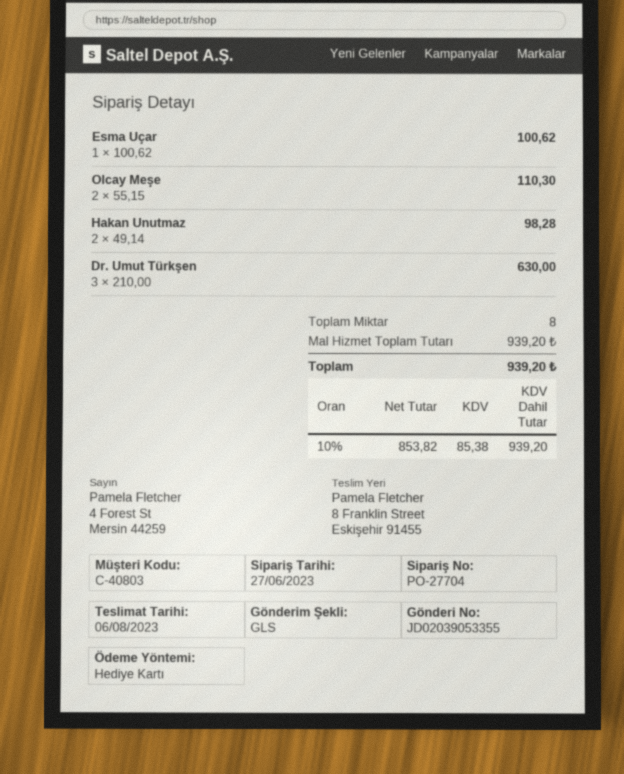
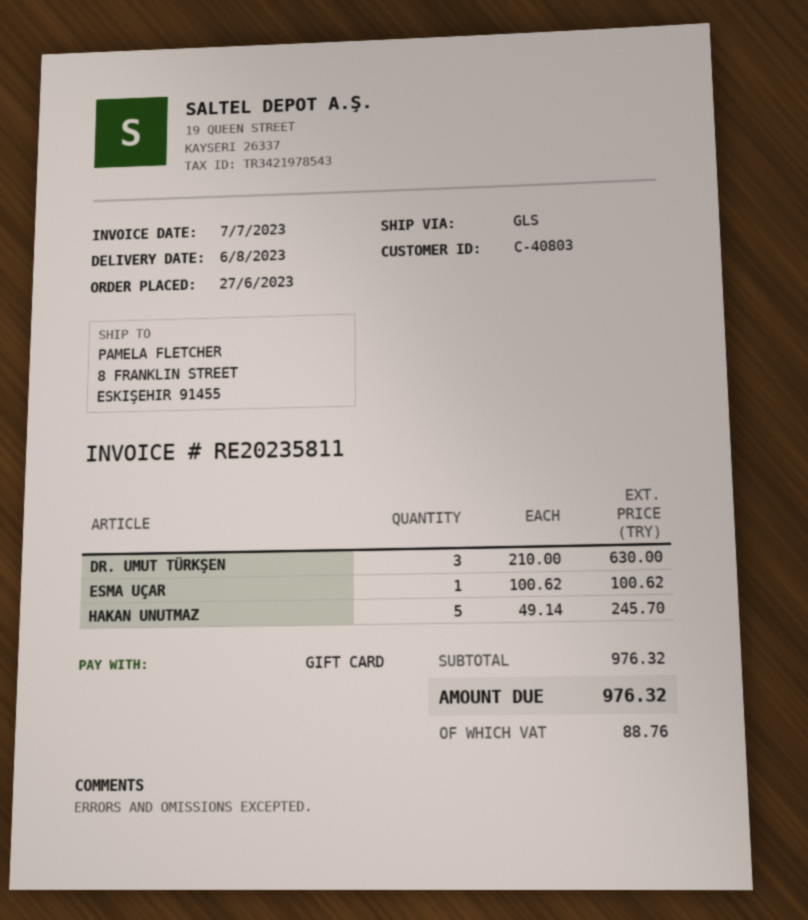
Olcay Meşe: 2 x 55.15 = 110.30 -> none
Hakan Unutmaz: 2 x 49.14 = 98.28 -> 5 x 49.14 = 245.70
subtotal: 939.20 -> 976.32
tax: 85.38 -> 88.76
total: 939.20 -> 976.32

